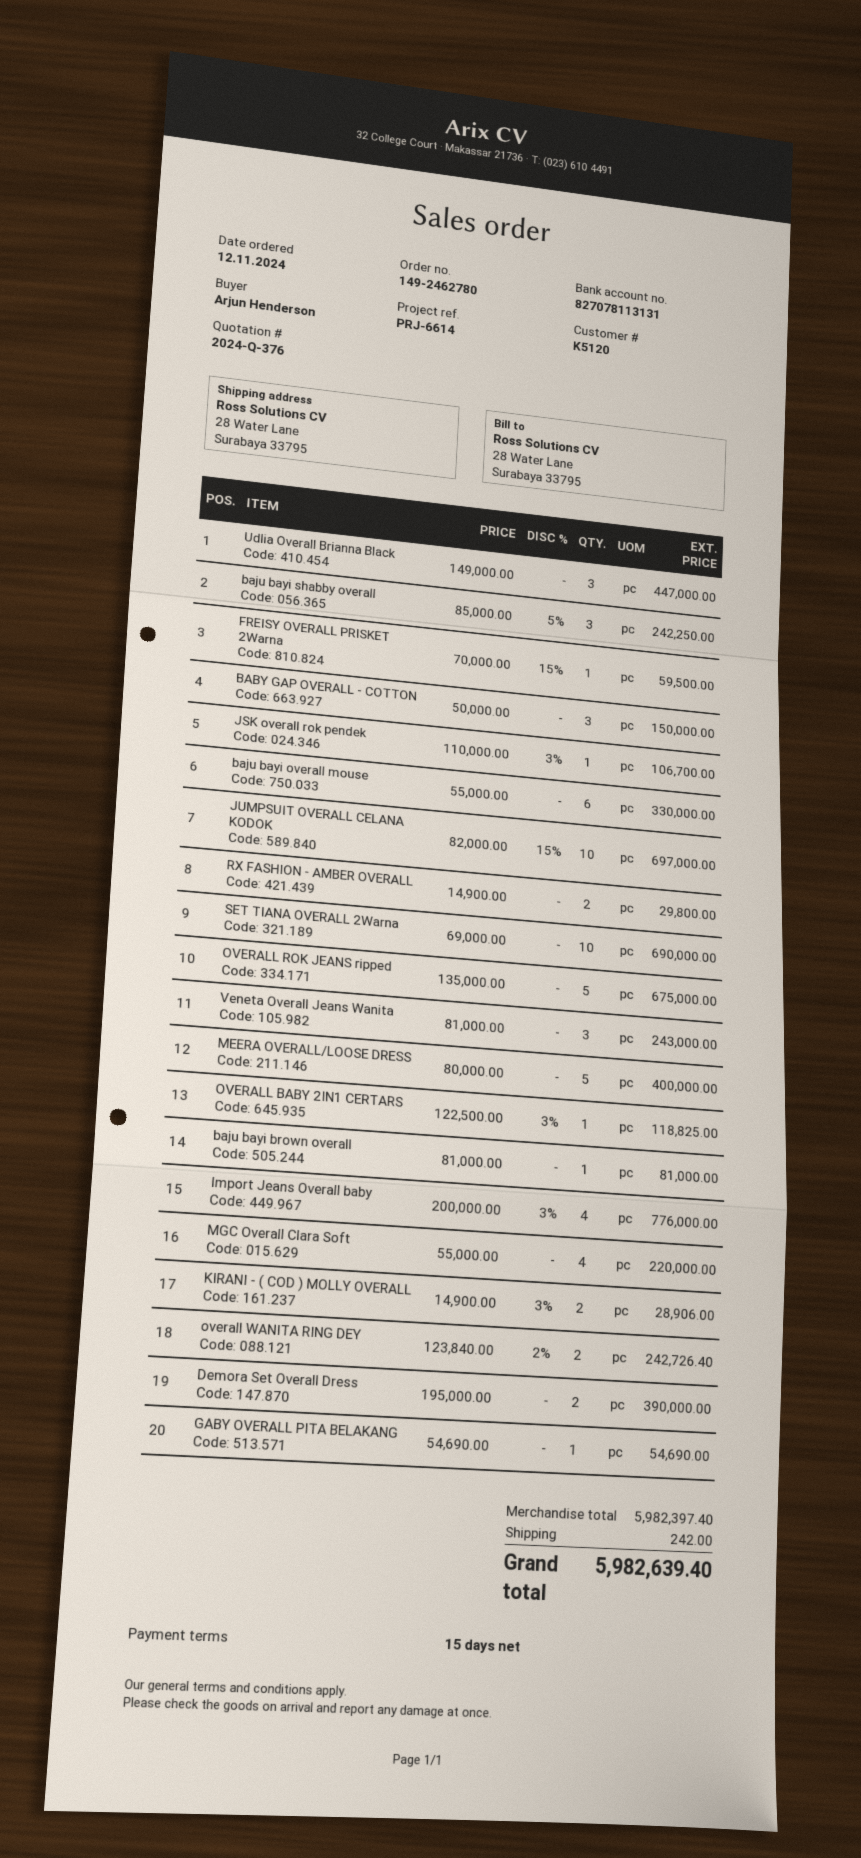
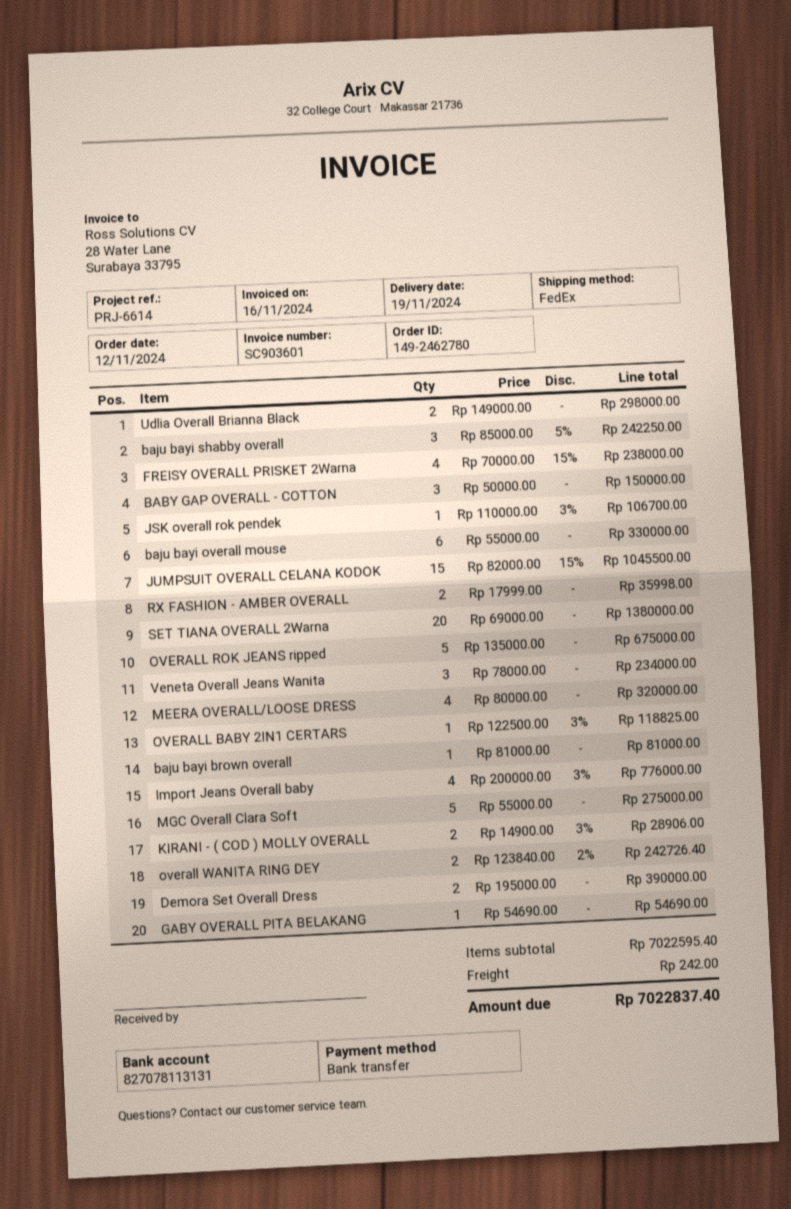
Udlia Overall Brianna Black: 3 x 149000.00 = 447000.00 -> 2 x 149000.00 = 298000.00
FREISY OVERALL PRISKET 2Warna: 1 x 70000.00 - 15% = 59500.00 -> 4 x 70000.00 - 15% = 238000.00
JUMPSUIT OVERALL CELANA KODOK: 10 x 82000.00 - 15% = 697000.00 -> 15 x 82000.00 - 15% = 1045500.00
RX FASHION - AMBER OVERALL: 2 x 14900.00 = 29800.00 -> 2 x 17999.00 = 35998.00
SET TIANA OVERALL 2Warna: 10 x 69000.00 = 690000.00 -> 20 x 69000.00 = 1380000.00
Veneta Overall Jeans Wanita: 3 x 81000.00 = 243000.00 -> 3 x 78000.00 = 234000.00
MEERA OVERALL/LOOSE DRESS: 5 x 80000.00 = 400000.00 -> 4 x 80000.00 = 320000.00
MGC Overall Clara Soft: 4 x 55000.00 = 220000.00 -> 5 x 55000.00 = 275000.00
subtotal: 5982397.40 -> 7022595.40
total: 5982639.40 -> 7022837.40

